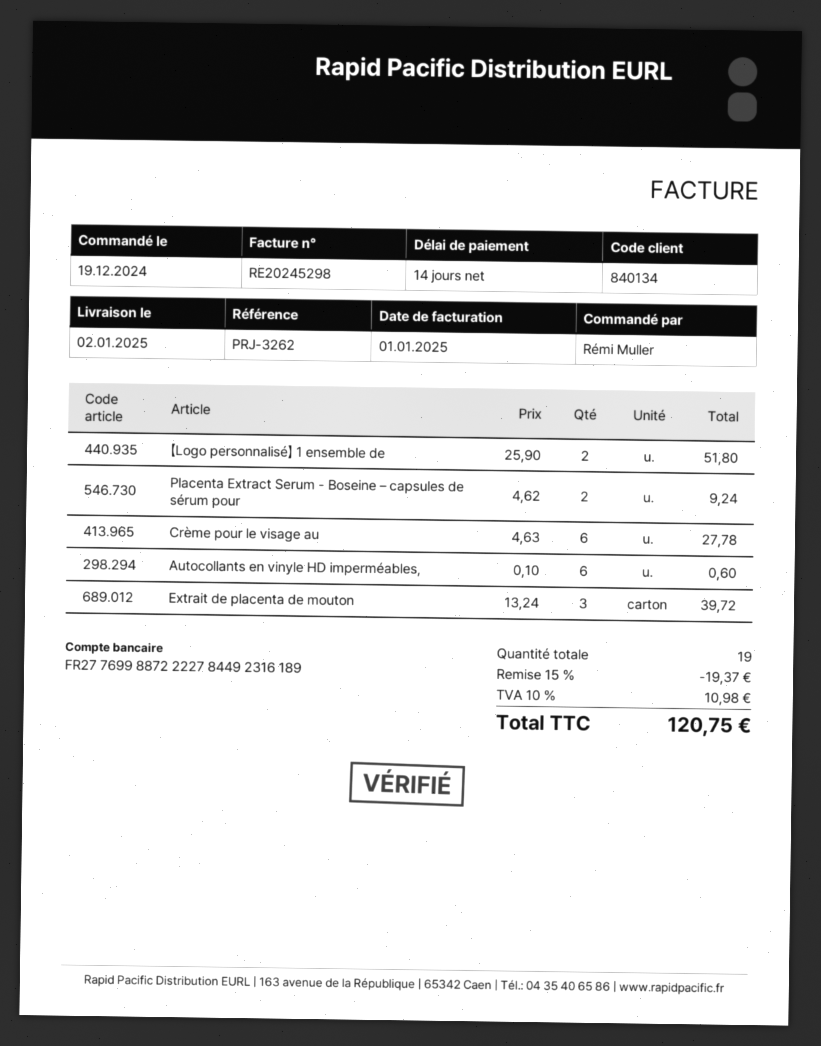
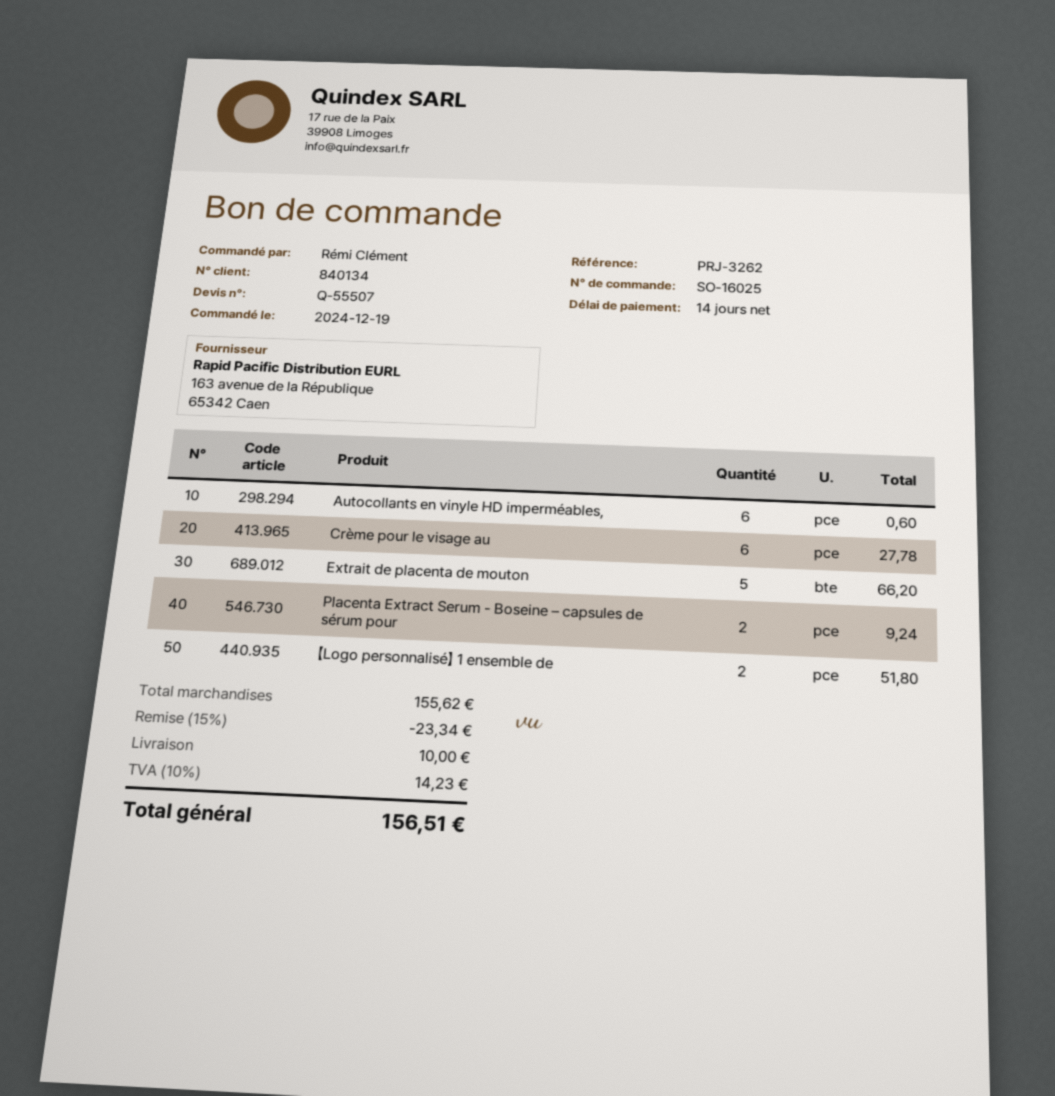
ordered by: Rémi Muller -> Rémi Clément
Extrait de placenta de mouton: 3 for 39.72 -> 5 for 66.20
discount: 15% = 19.37 -> 15% = 23.34
shipping: none -> 10.00
tax: 10% = 10.98 -> 10% = 14.23
total: 120.75 -> 156.51

